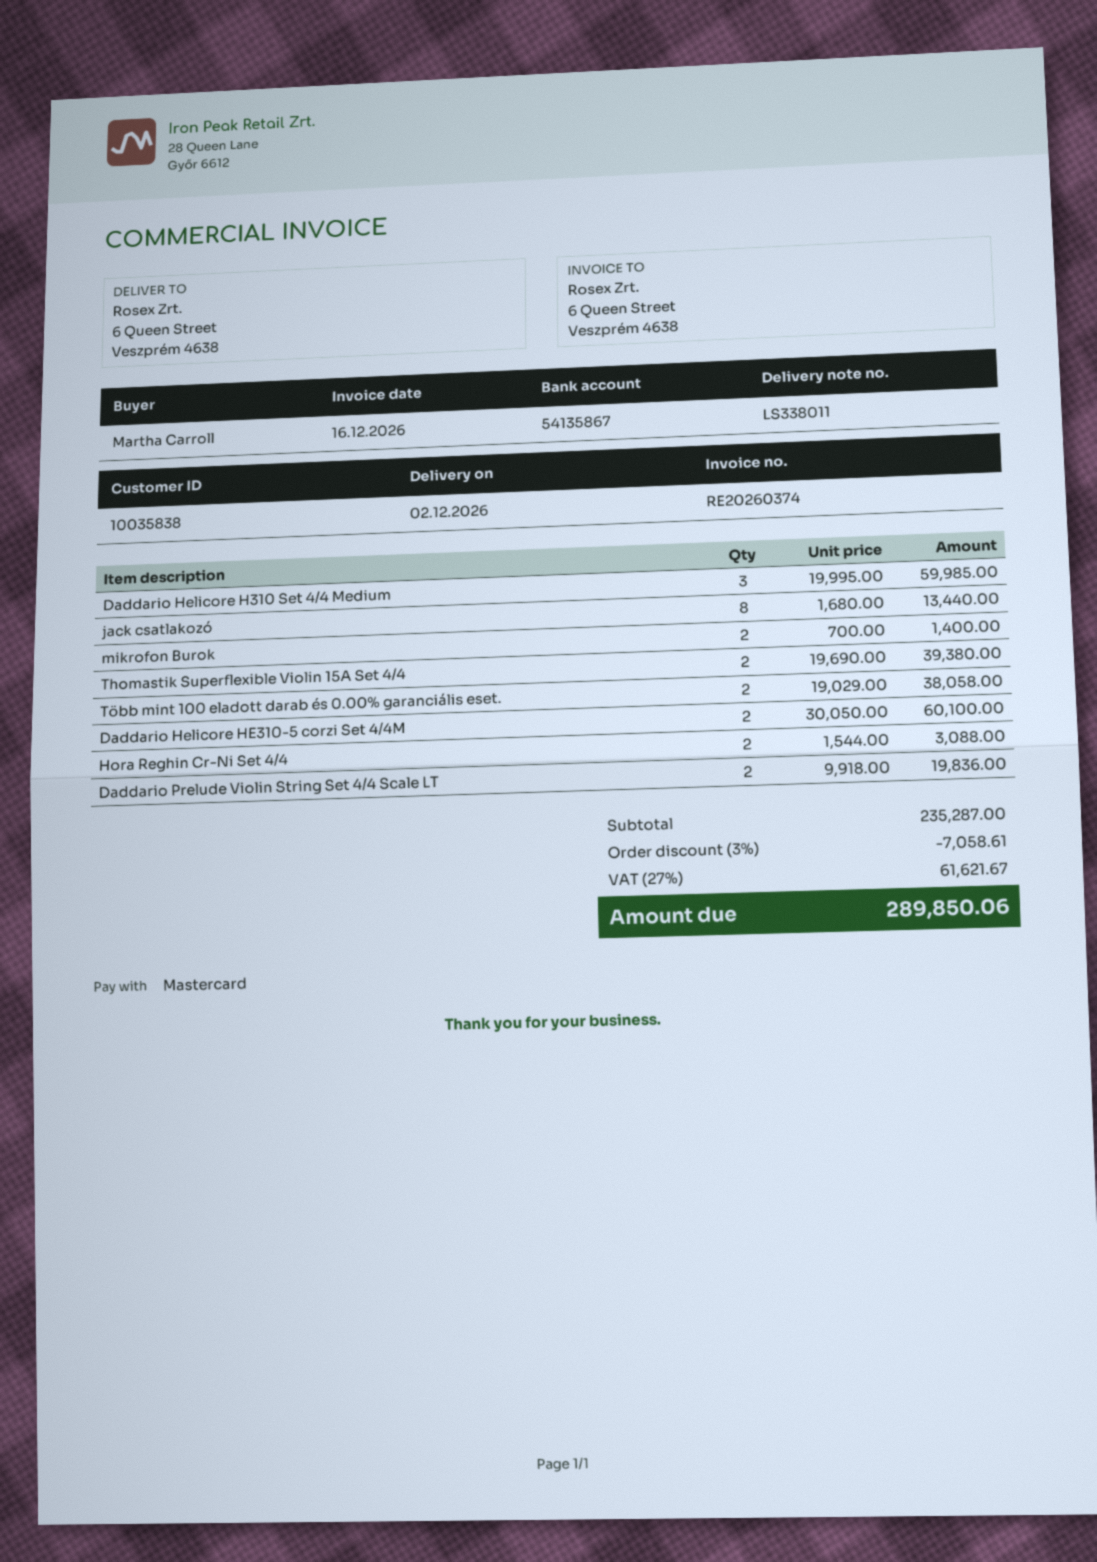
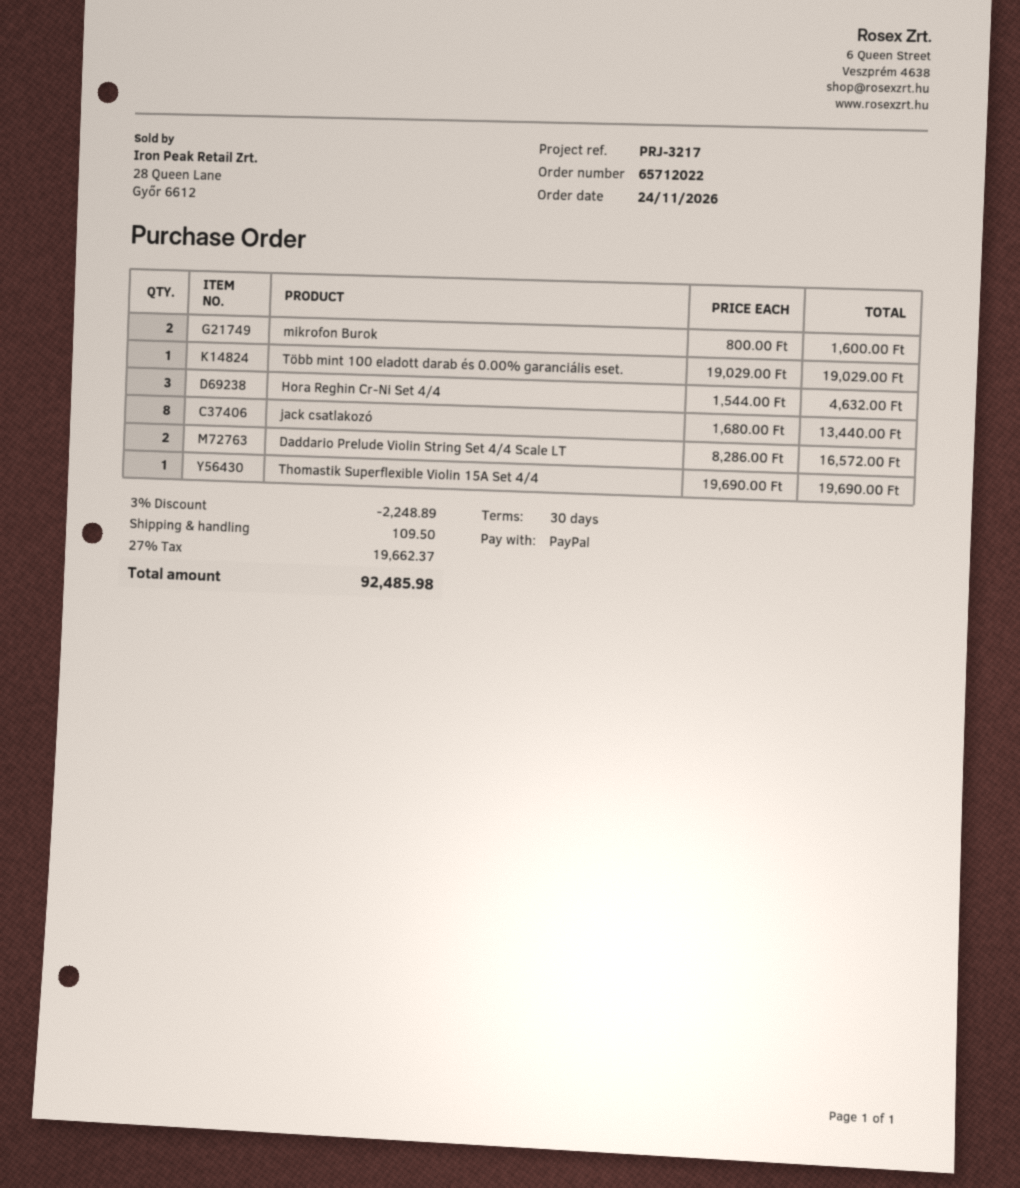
payment method: Mastercard -> PayPal
Daddario Helicore H310 Set 4/4 Medium: 3 x 19995.00 = 59985.00 -> none
mikrofon Burok: 2 x 700.00 = 1400.00 -> 2 x 800.00 = 1600.00
Thomastik Superflexible Violin 15A Set 4/4: 2 x 19690.00 = 39380.00 -> 1 x 19690.00 = 19690.00
Több mint 100 eladott darab és 0.00% garanciális eset.: 2 x 19029.00 = 38058.00 -> 1 x 19029.00 = 19029.00
Daddario Helicore HE310-5 corzi Set 4/4M: 2 x 30050.00 = 60100.00 -> none
Hora Reghin Cr-Ni Set 4/4: 2 x 1544.00 = 3088.00 -> 3 x 1544.00 = 4632.00
Daddario Prelude Violin String Set 4/4 Scale LT: 2 x 9918.00 = 19836.00 -> 2 x 8286.00 = 16572.00
discount: 3% = 7058.61 -> 3% = 2248.89
shipping: none -> 109.50
tax: 27% = 61621.67 -> 27% = 19662.37
total: 289850.06 -> 92485.98

